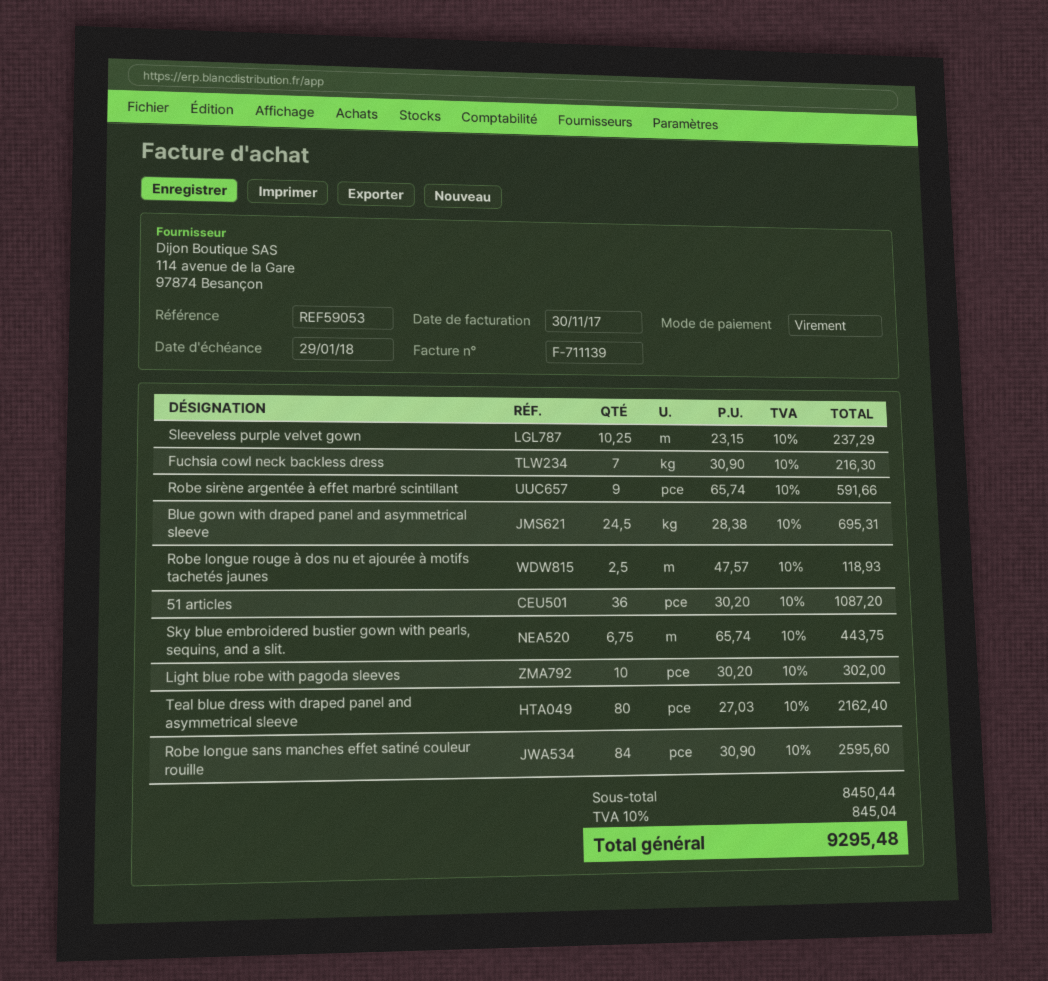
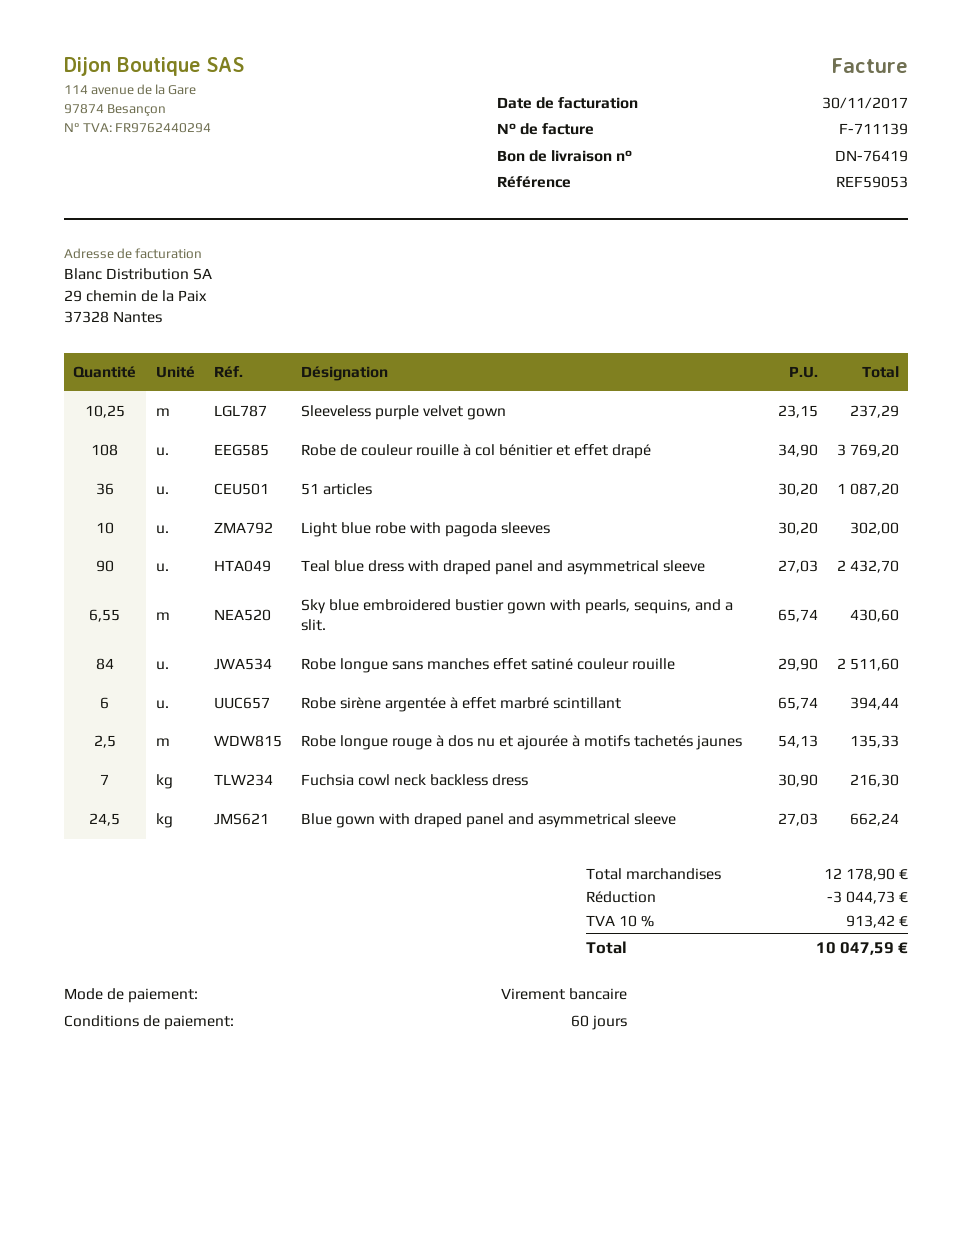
Robe sirène argentée à effet marbré scintillant: 9 x 65.74 = 591.66 -> 6 x 65.74 = 394.44
Blue gown with draped panel and asymmetrical sleeve: 24.5 x 28.38 = 695.31 -> 24.5 x 27.03 = 662.24
Robe longue rouge à dos nu et ajourée à motifs tachetés jaunes: 2.5 x 47.57 = 118.93 -> 2.5 x 54.13 = 135.33
Sky blue embroidered bustier gown with pearls, sequins, and a slit.: 6.75 x 65.74 = 443.75 -> 6.55 x 65.74 = 430.60
Teal blue dress with draped panel and asymmetrical sleeve: 80 x 27.03 = 2162.40 -> 90 x 27.03 = 2432.70
Robe longue sans manches effet satiné couleur rouille: 84 x 30.90 = 2595.60 -> 84 x 29.90 = 2511.60
Robe de couleur rouille à col bénitier et effet drapé: none -> 108 x 34.90 = 3769.20
subtotal: 8450.44 -> 12178.90
discount: none -> 3044.73
tax: 10% = 845.04 -> 10% = 913.42
total: 9295.48 -> 10047.59

